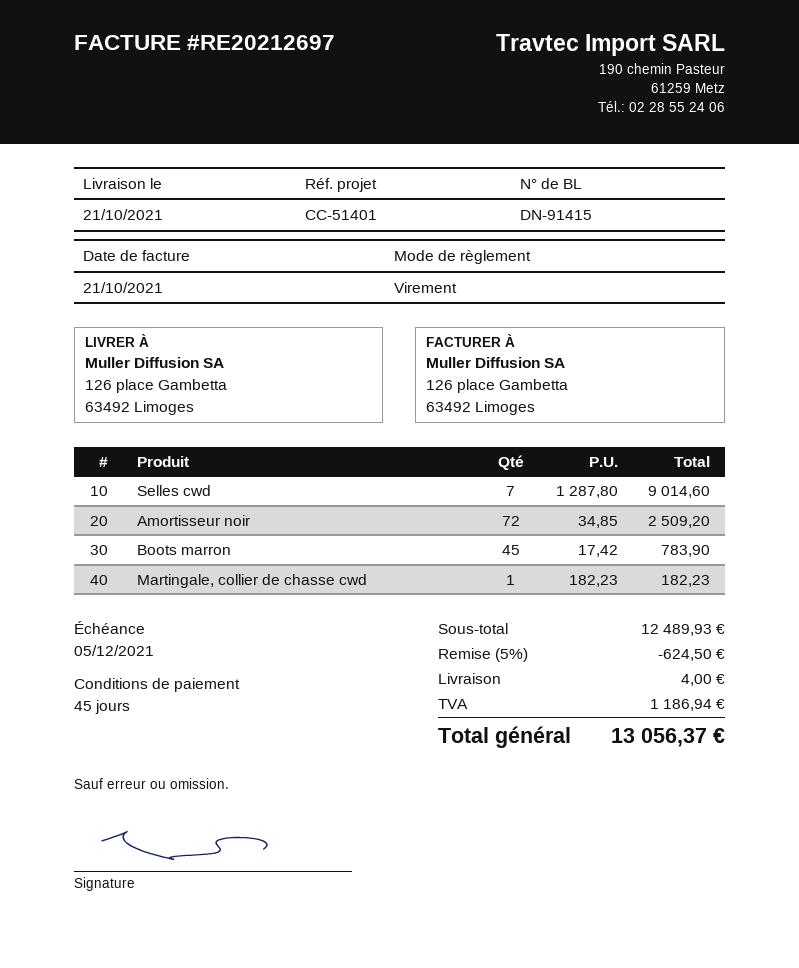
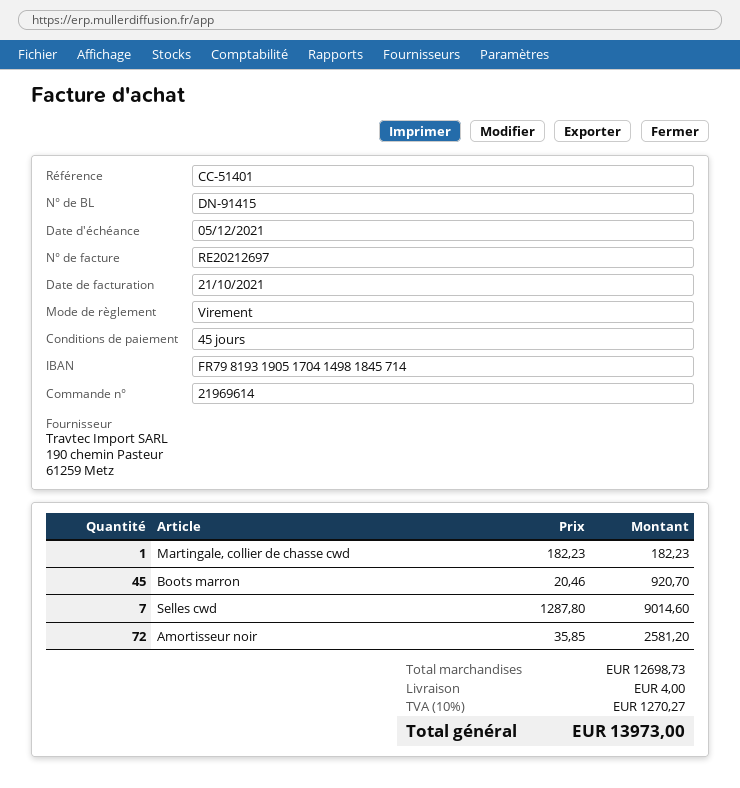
Amortisseur noir: 72 x 34.85 = 2509.20 -> 72 x 35.85 = 2581.20
Boots marron: 45 x 17.42 = 783.90 -> 45 x 20.46 = 920.70
subtotal: 12489.93 -> 12698.73
discount: 5% = 624.50 -> none
tax: 1186.94 -> 1270.27
total: 13056.37 -> 13973.00

